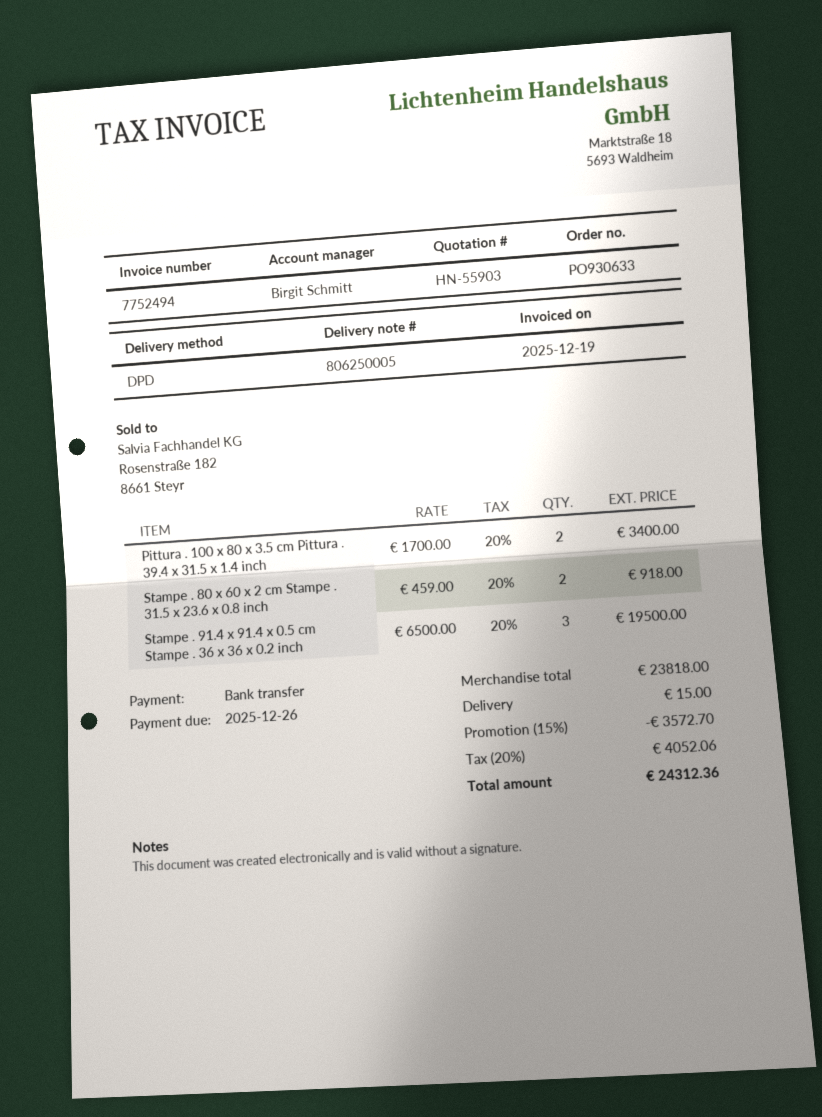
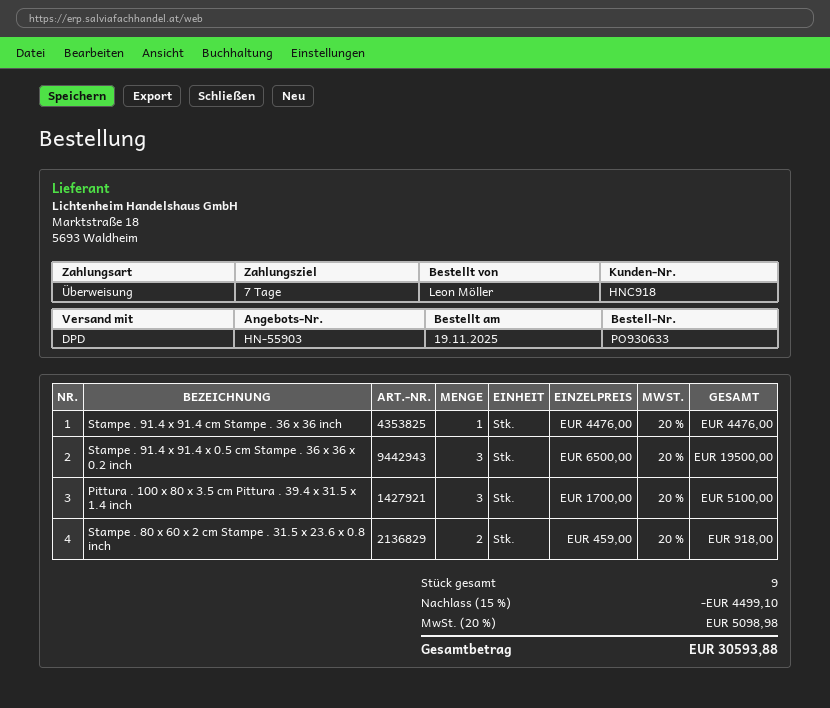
Pittura . 100 x 80 x 3.5 cm Pittura . 39.4 x 31.5 x 1.4 inch: 2 x 1700.00 = 3400.00 -> 3 x 1700.00 = 5100.00
Stampe . 91.4 x 91.4 cm Stampe . 36 x 36 inch: none -> 1 x 4476.00 = 4476.00
discount: 15% = 3572.70 -> 15% = 4499.10
shipping: 15.00 -> none
tax: 20% = 4052.06 -> 20% = 5098.98
total: 24312.36 -> 30593.88

